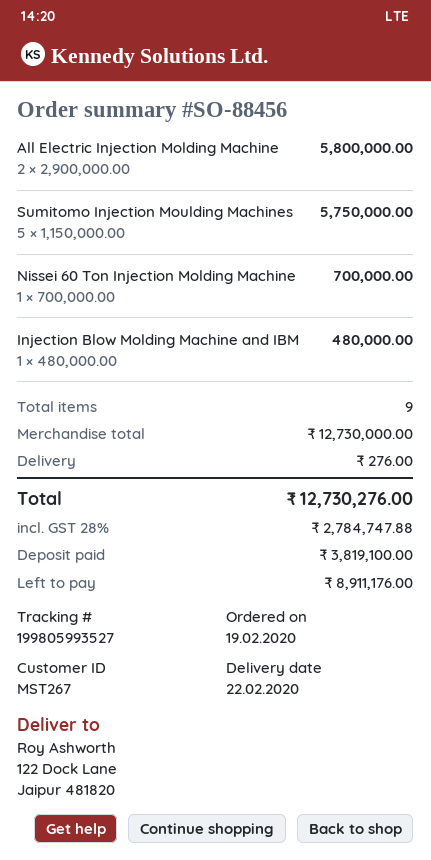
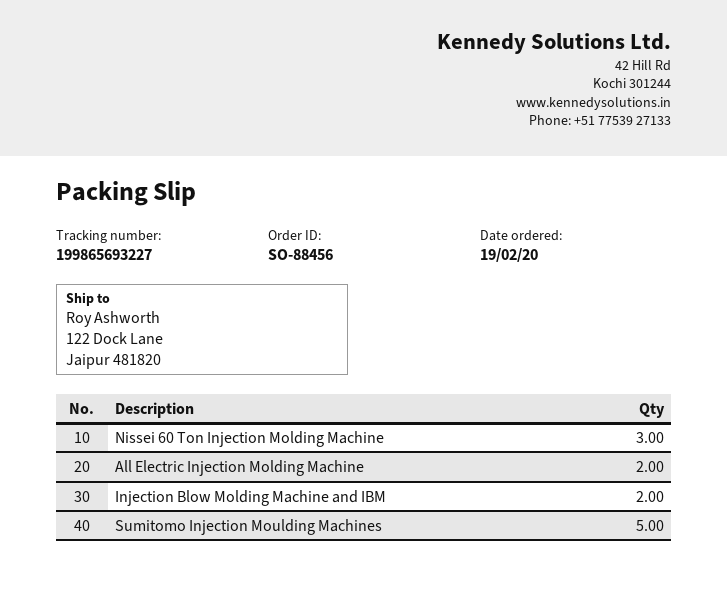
tracking number: 199805993527 -> 199865693227
Nissei 60 Ton Injection Molding Machine: 1 -> 3
Injection Blow Molding Machine and IBM: 1 -> 2

